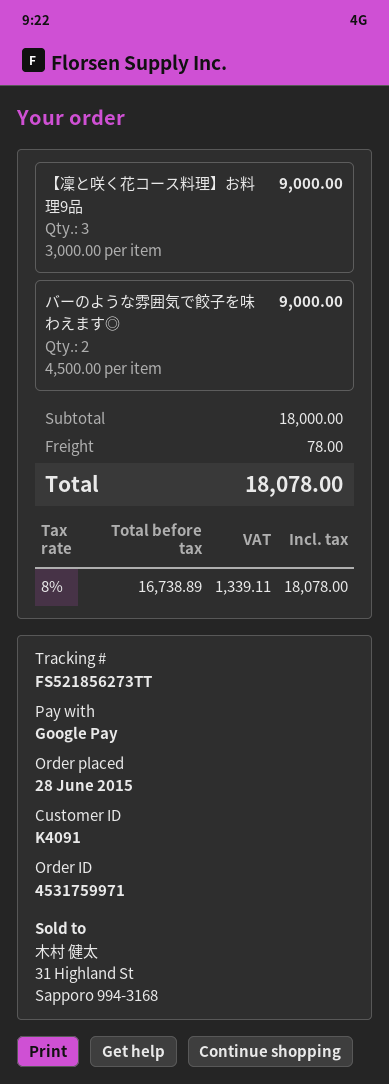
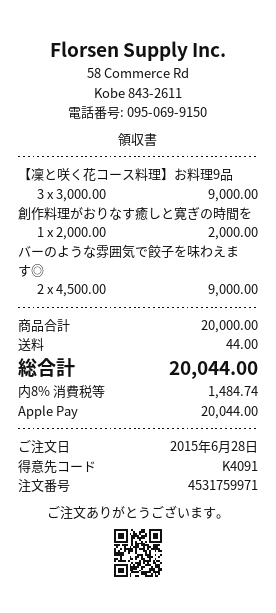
payment method: Google Pay -> Apple Pay
創作料理がおりなす癒しと寛ぎの時間を: none -> 1 x 2000.00 = 2000.00
subtotal: 18000.00 -> 20000.00
shipping: 78.00 -> 44.00
tax: 8% = 1339.11 -> 8% = 1484.74
total: 18078.00 -> 20044.00

